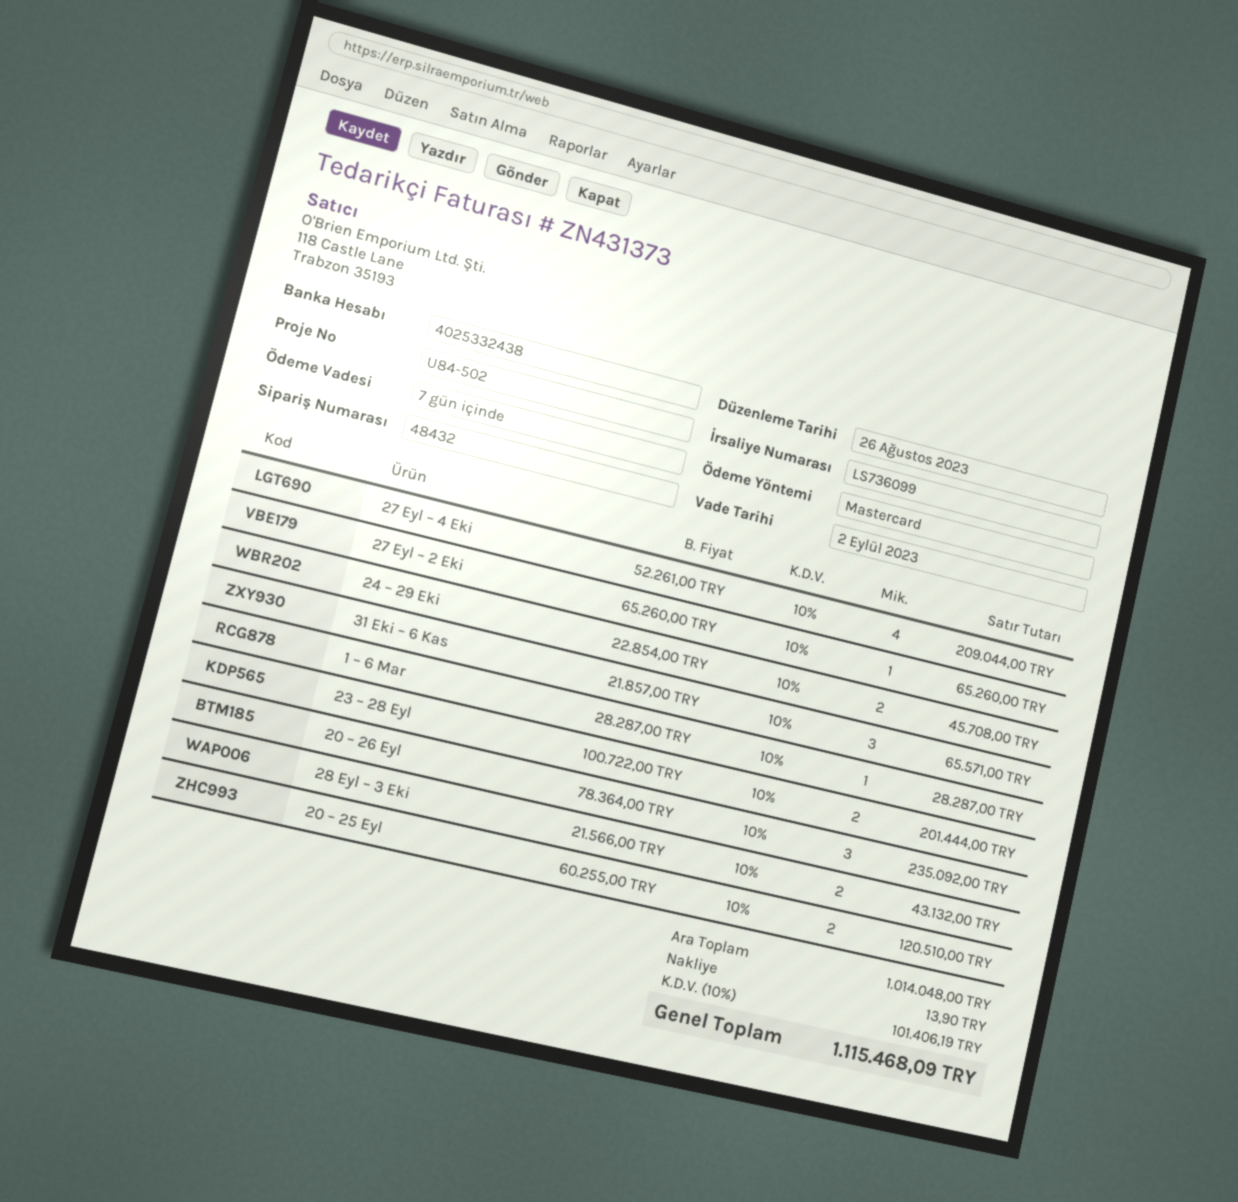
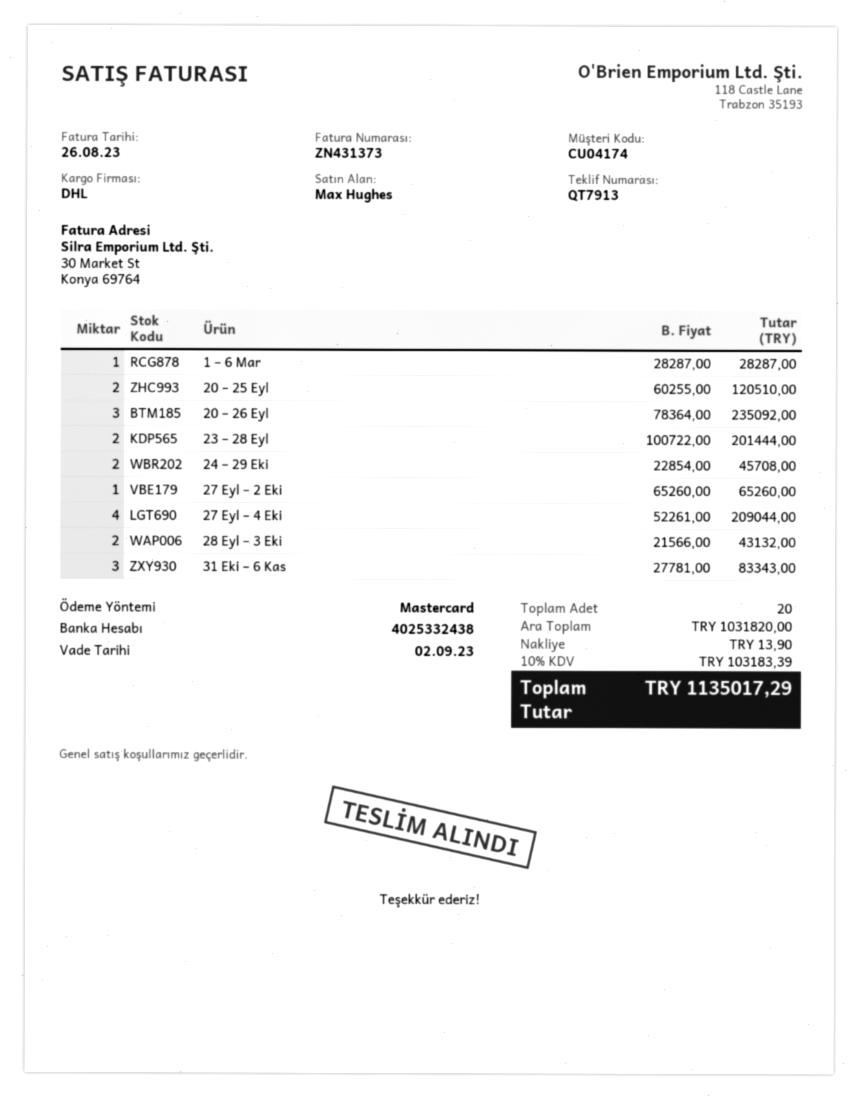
31 Eki – 6 Kas: 3 x 21857.00 = 65571.00 -> 3 x 27781.00 = 83343.00
subtotal: 1014048.00 -> 1031820.00
tax: 10% = 101406.19 -> 10% = 103183.39
total: 1115468.09 -> 1135017.29

